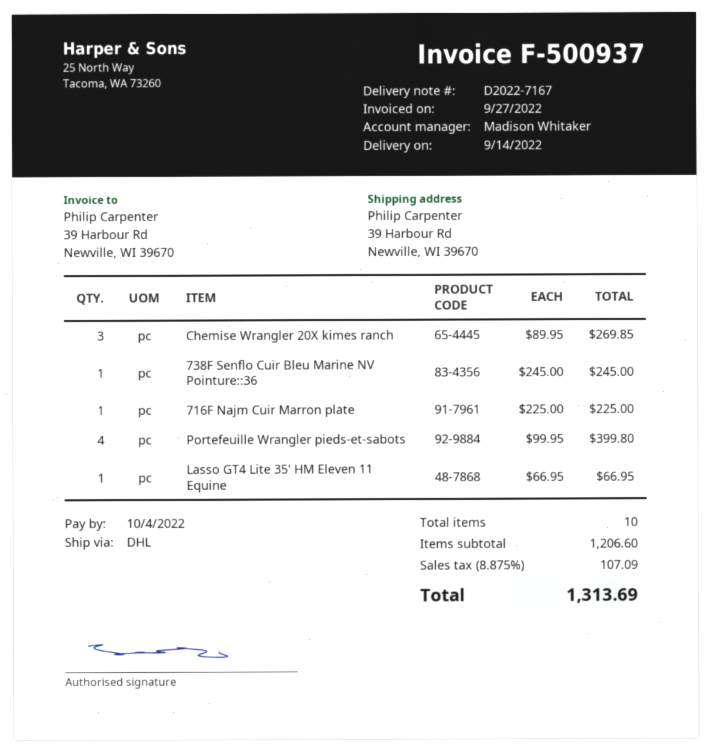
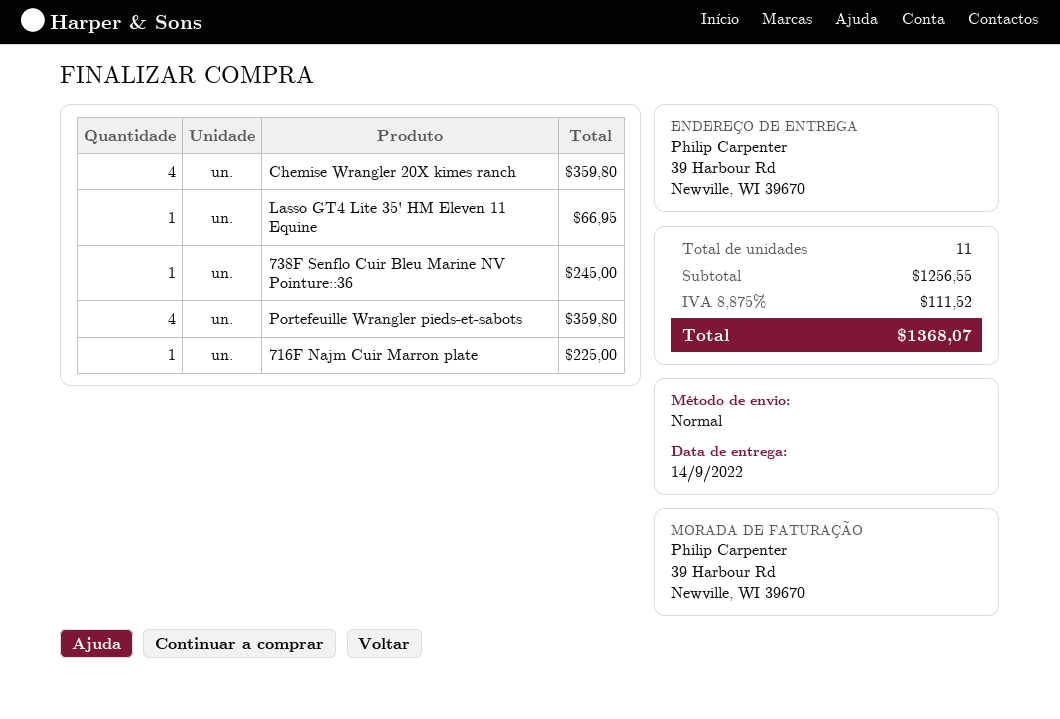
shipping method: DHL -> standard
Chemise Wrangler 20X kimes ranch: 3 for 269.85 -> 4 for 359.80
Portefeuille Wrangler pieds-et-sabots: 4 for 399.80 -> 4 for 359.80
total quantity: 10 -> 11
subtotal: 1206.60 -> 1256.55
tax: 8.875% = 107.09 -> 8.875% = 111.52
total: 1313.69 -> 1368.07

